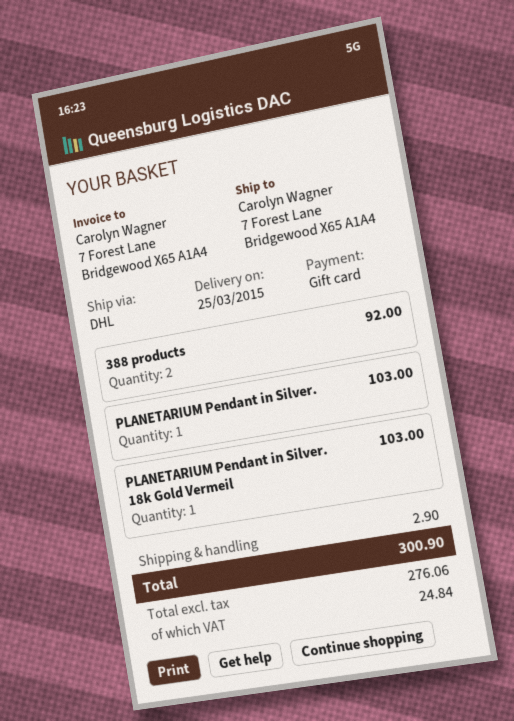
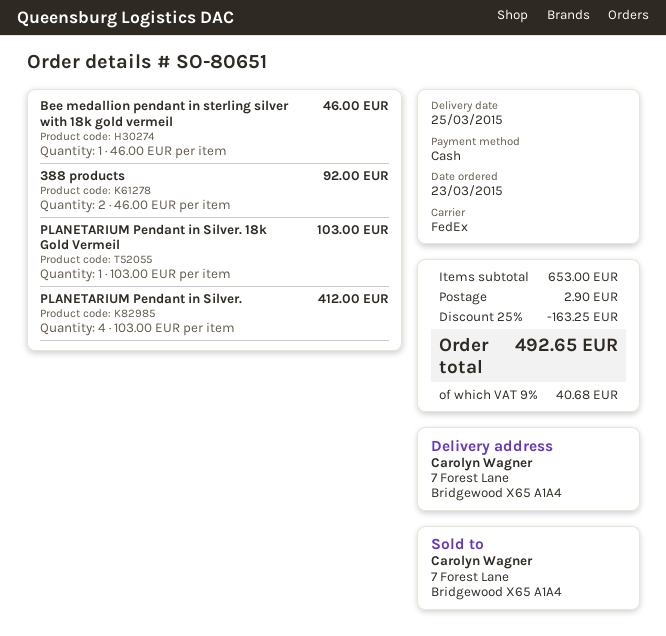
payment method: gift card -> cash
shipping method: DHL -> FedEx
PLANETARIUM Pendant in Silver.: 1 for 103.00 -> 4 for 412.00
Bee medallion pendant in sterling silver with 18k gold vermeil: none -> 1 for 46.00
discount: none -> 25% = 163.25
tax: 24.84 -> 40.68
total: 300.90 -> 492.65

